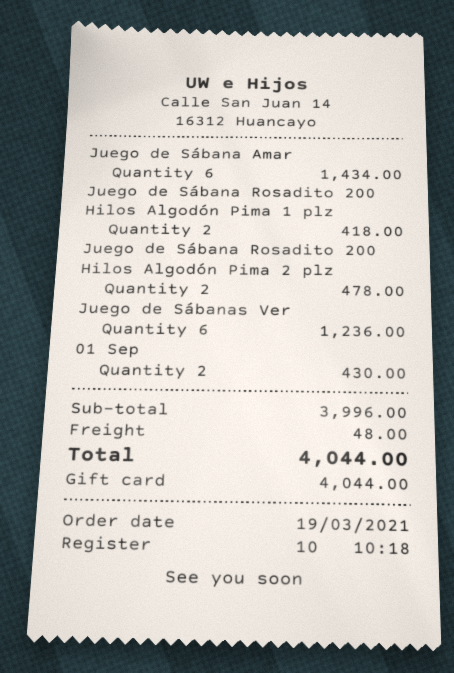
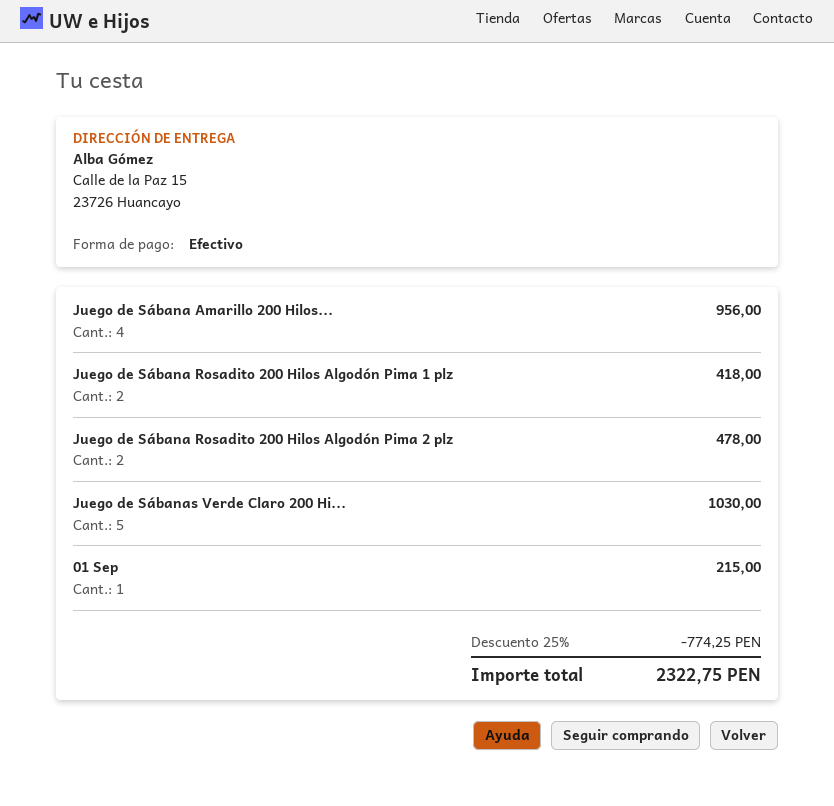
payment method: gift card -> cash
Juego de Sábana Amar: 6 for 1434.00 -> 4 for 956.00
Juego de Sábanas Ver: 6 for 1236.00 -> 5 for 1030.00
01 Sep: 2 for 430.00 -> 1 for 215.00
discount: none -> 25% = 774.25
shipping: 48.00 -> none
total: 4044.00 -> 2322.75

